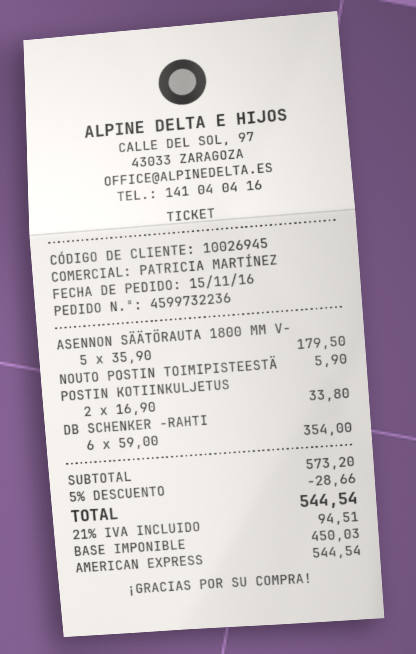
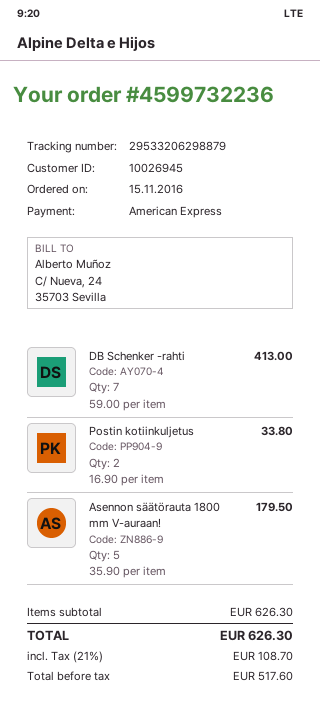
NOUTO POSTIN TOIMIPISTEESTÄ: 1 x 5.90 = 5.90 -> none
DB SCHENKER -RAHTI: 6 x 59.00 = 354.00 -> 7 x 59.00 = 413.00
subtotal: 573.20 -> 626.30
discount: 5% = 28.66 -> none
net: 450.03 -> 517.60
tax: 21% = 94.51 -> 21% = 108.70
total: 544.54 -> 626.30

